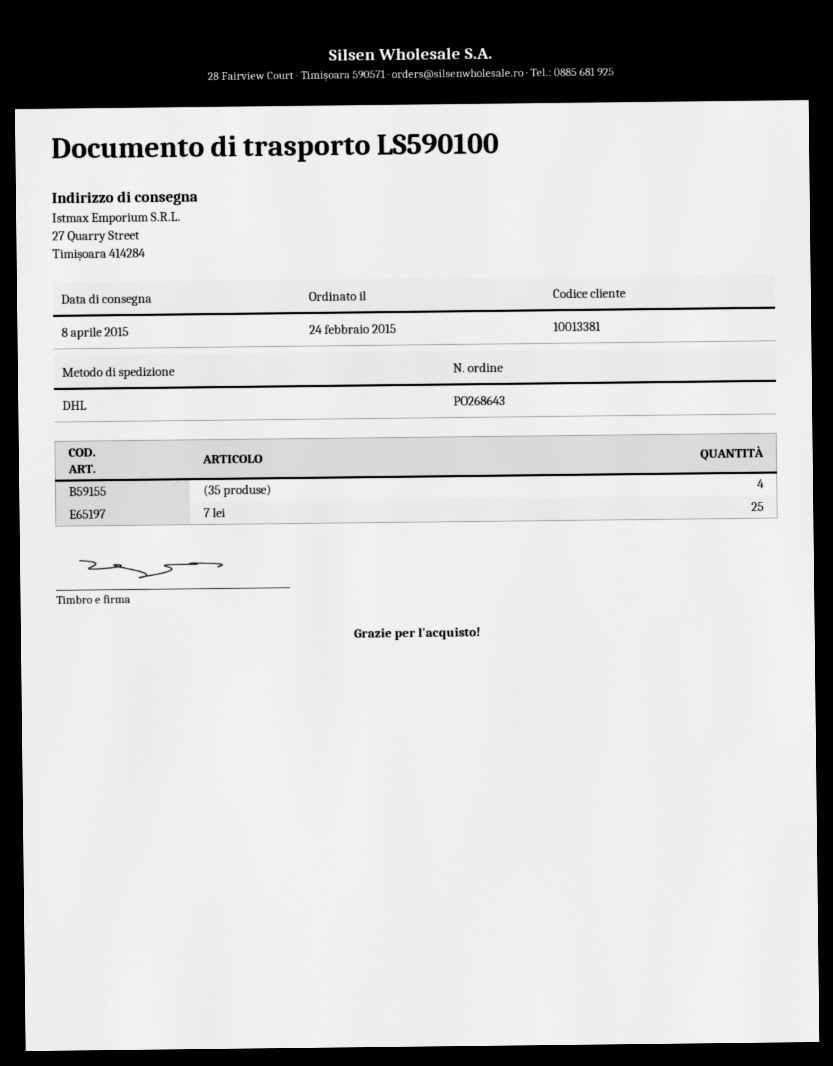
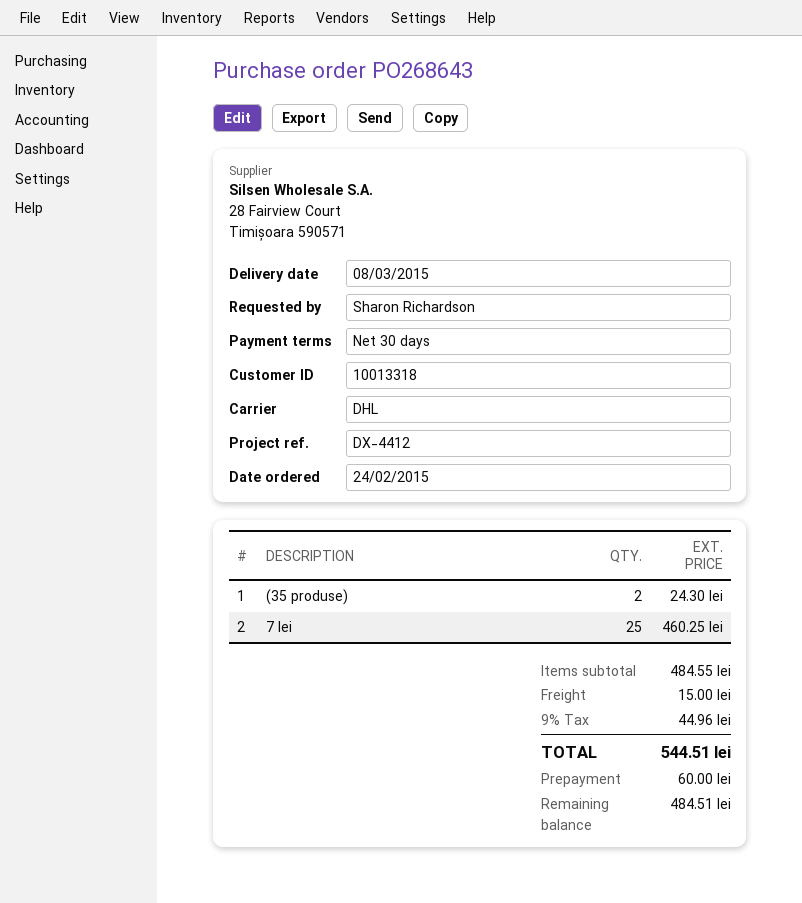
delivery date: 2015-04-08 -> 2015-03-08
customer number: 10013381 -> 10013318
(35 produse): 4 -> 2

